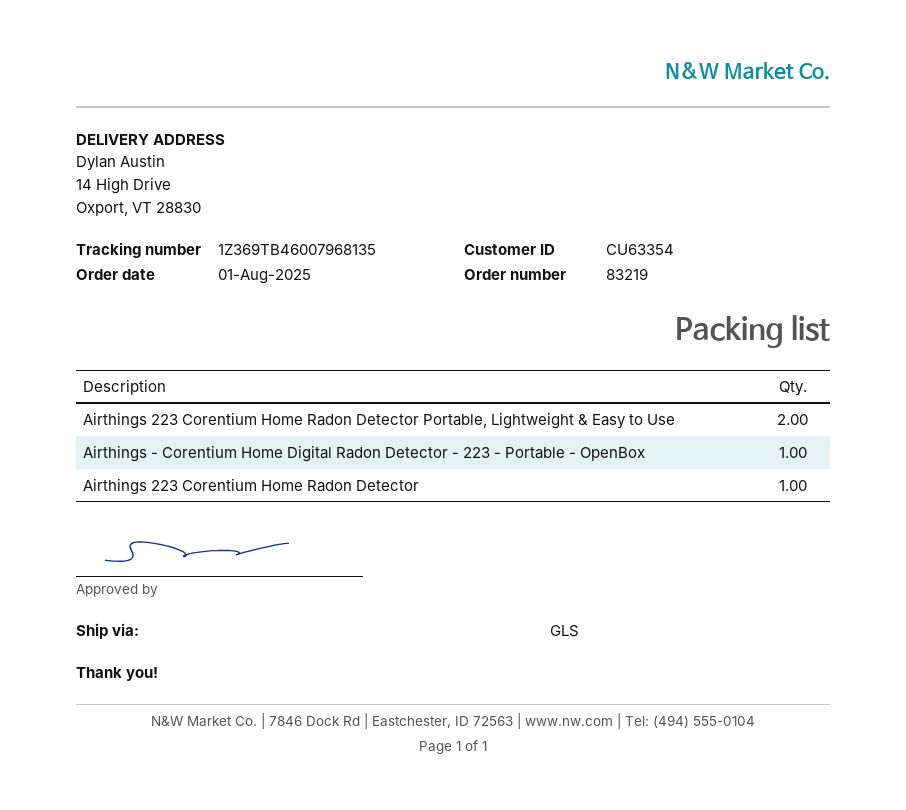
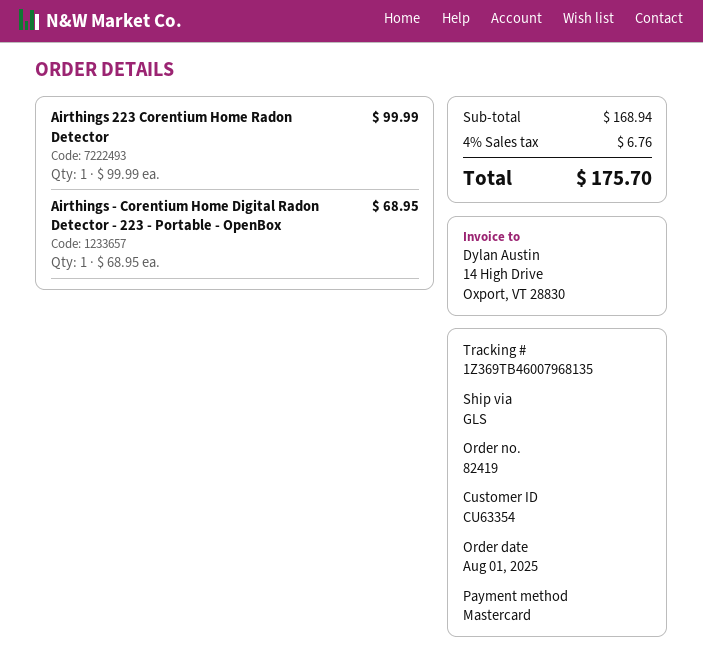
order number: 83219 -> 82419
Airthings 223 Corentium Home Radon Detector Portable, Lightweight & Easy to Use: 2 -> none

